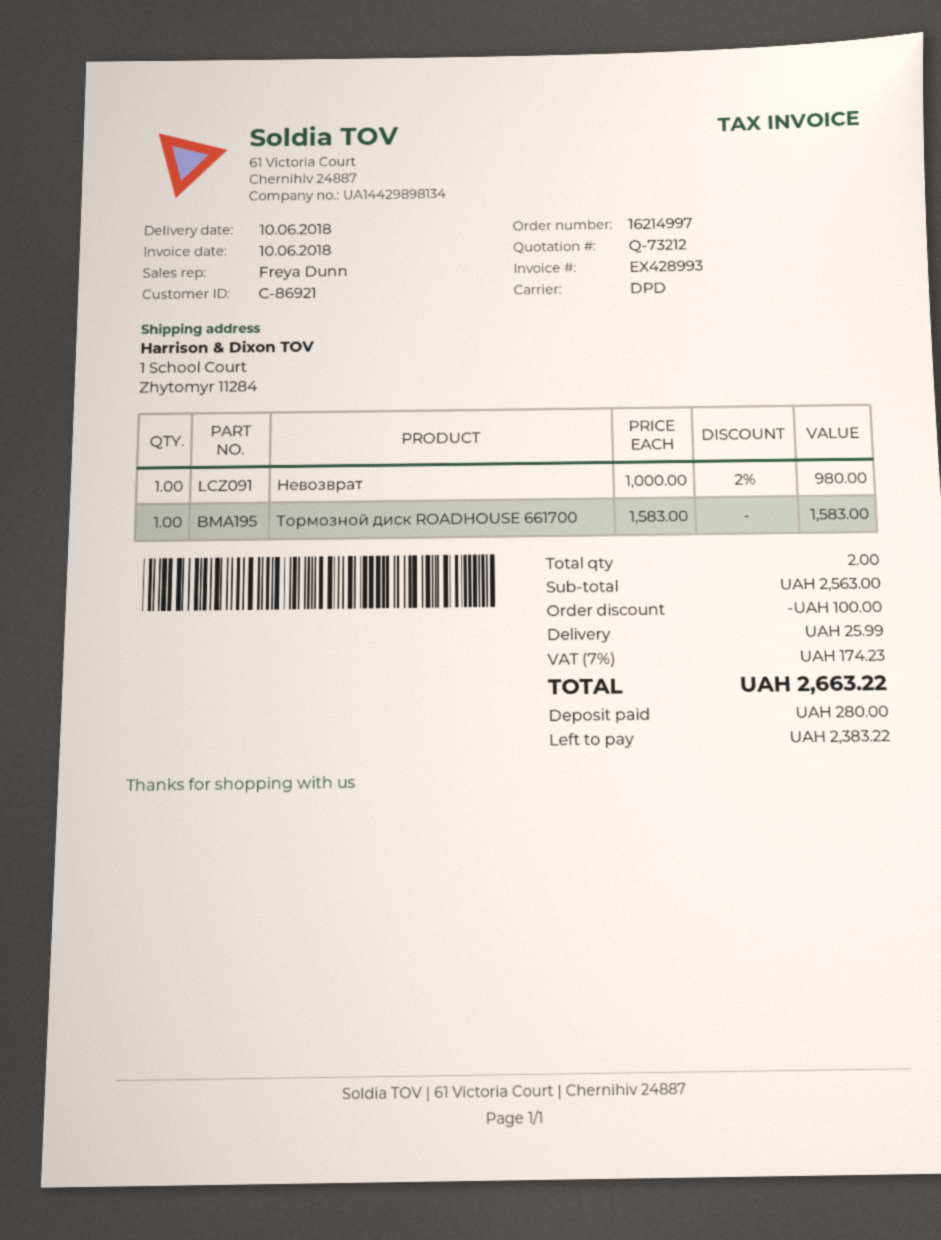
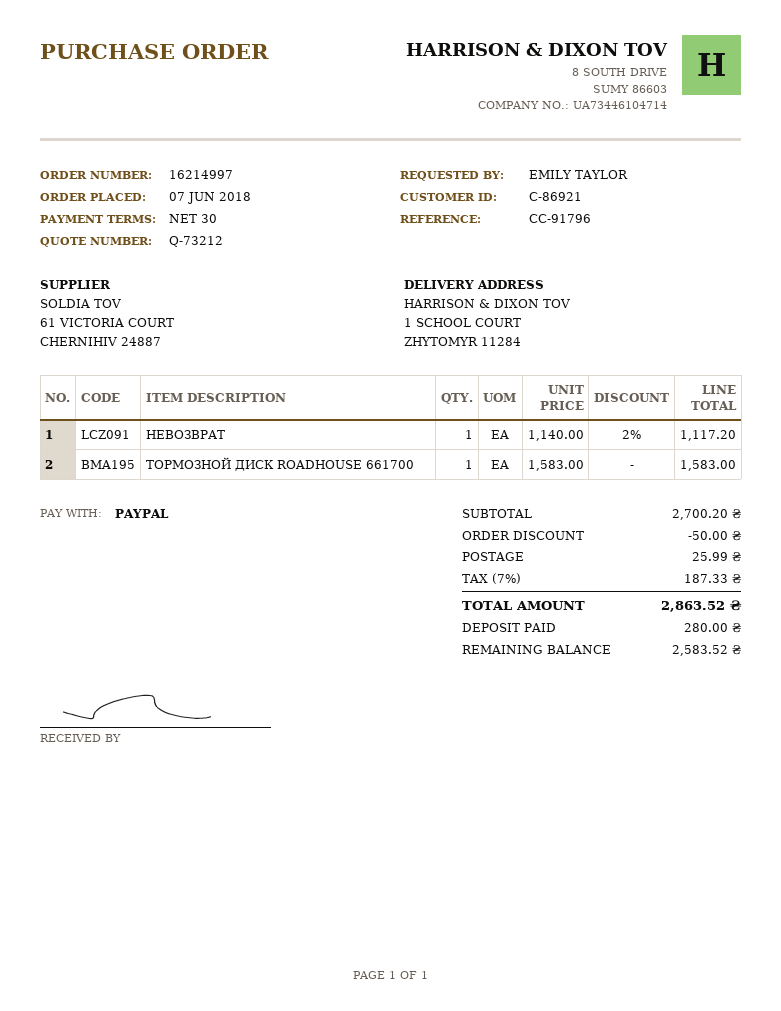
Невозврат: 1 x 1000.00 - 2% = 980.00 -> 1 x 1140.00 - 2% = 1117.20
subtotal: 2563.00 -> 2700.20
discount: 100.00 -> 50.00
tax: 7% = 174.23 -> 7% = 187.33
total: 2663.22 -> 2863.52
balance: 2383.22 -> 2583.52

